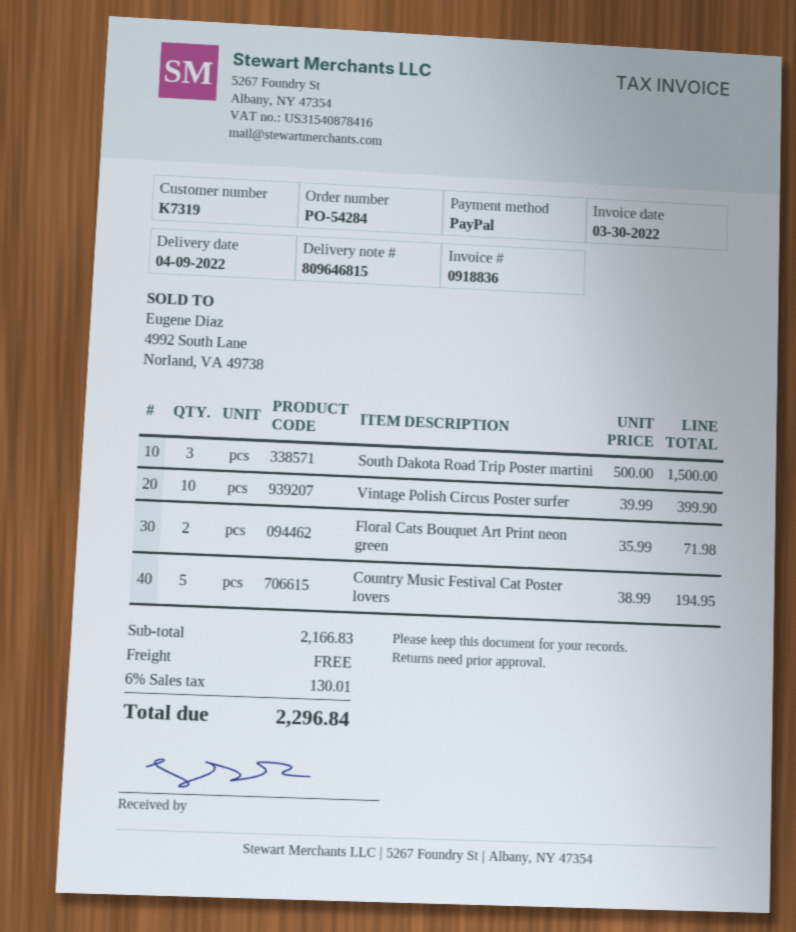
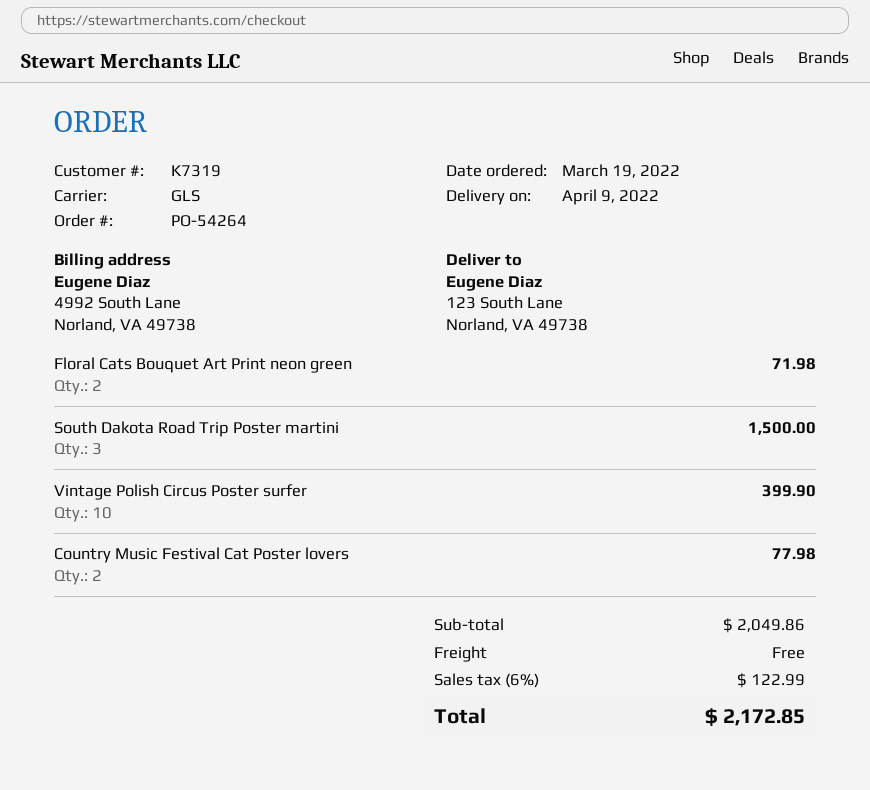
order number: PO-54284 -> PO-54264
Country Music Festival Cat Poster lovers: 5 for 194.95 -> 2 for 77.98
subtotal: 2166.83 -> 2049.86
tax: 6% = 130.01 -> 6% = 122.99
total: 2296.84 -> 2172.85

